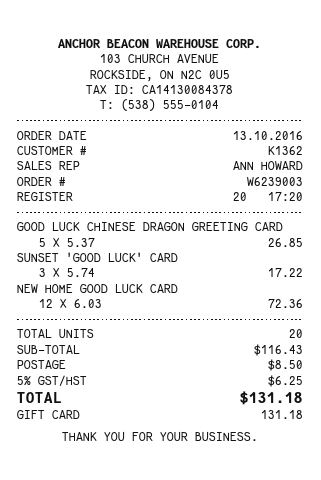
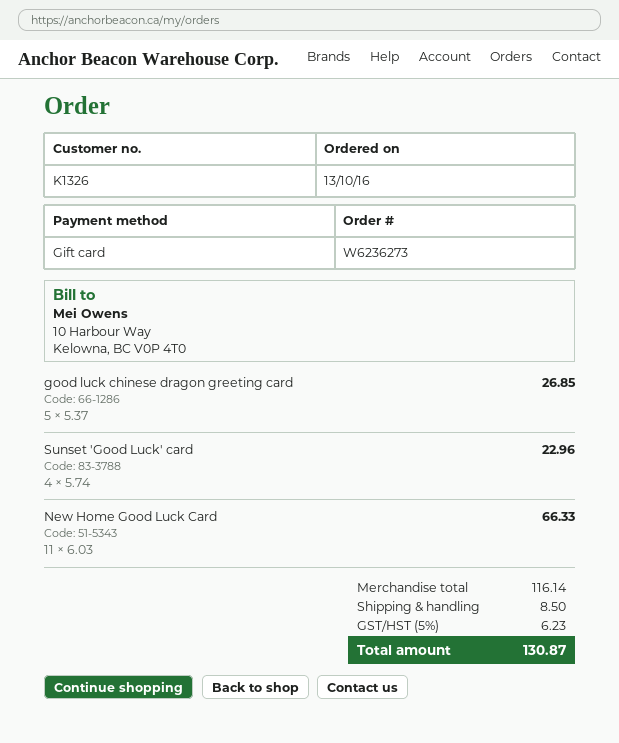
order number: W6239003 -> W6236273
customer number: K1362 -> K1326
SUNSET 'GOOD LUCK' CARD: 3 x 5.74 = 17.22 -> 4 x 5.74 = 22.96
NEW HOME GOOD LUCK CARD: 12 x 6.03 = 72.36 -> 11 x 6.03 = 66.33
subtotal: 116.43 -> 116.14
tax: 5% = 6.25 -> 5% = 6.23
total: 131.18 -> 130.87

